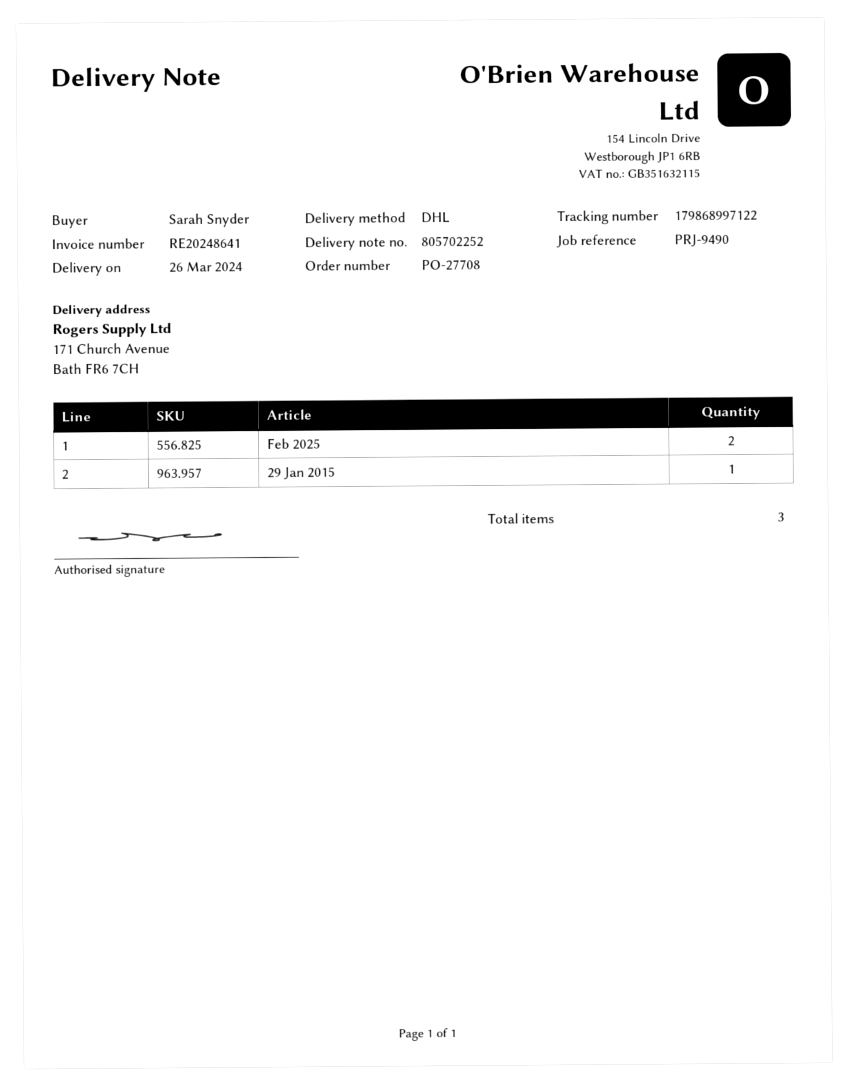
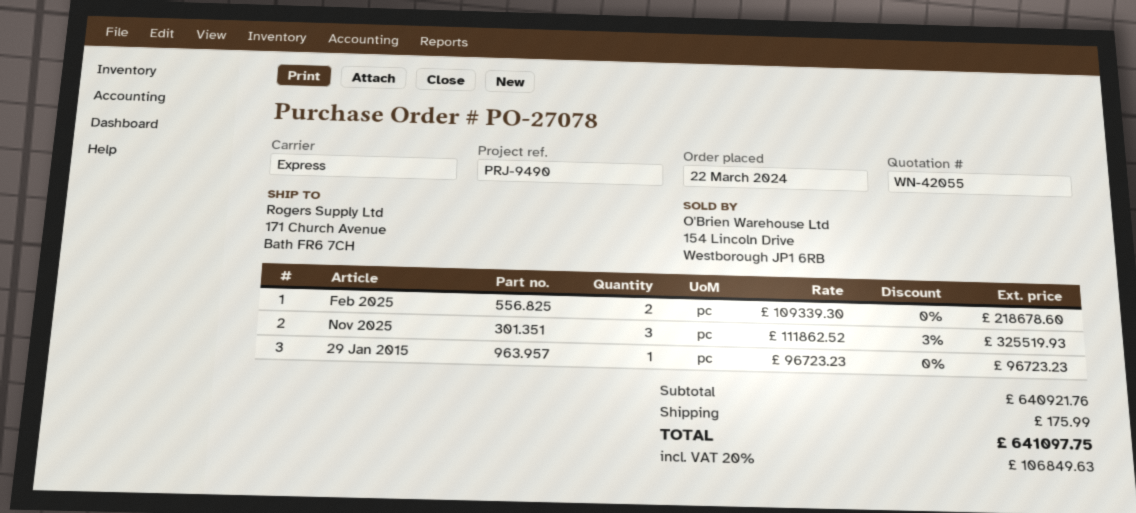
order number: PO-27708 -> PO-27078
shipping method: DHL -> express
Nov 2025: none -> 3

